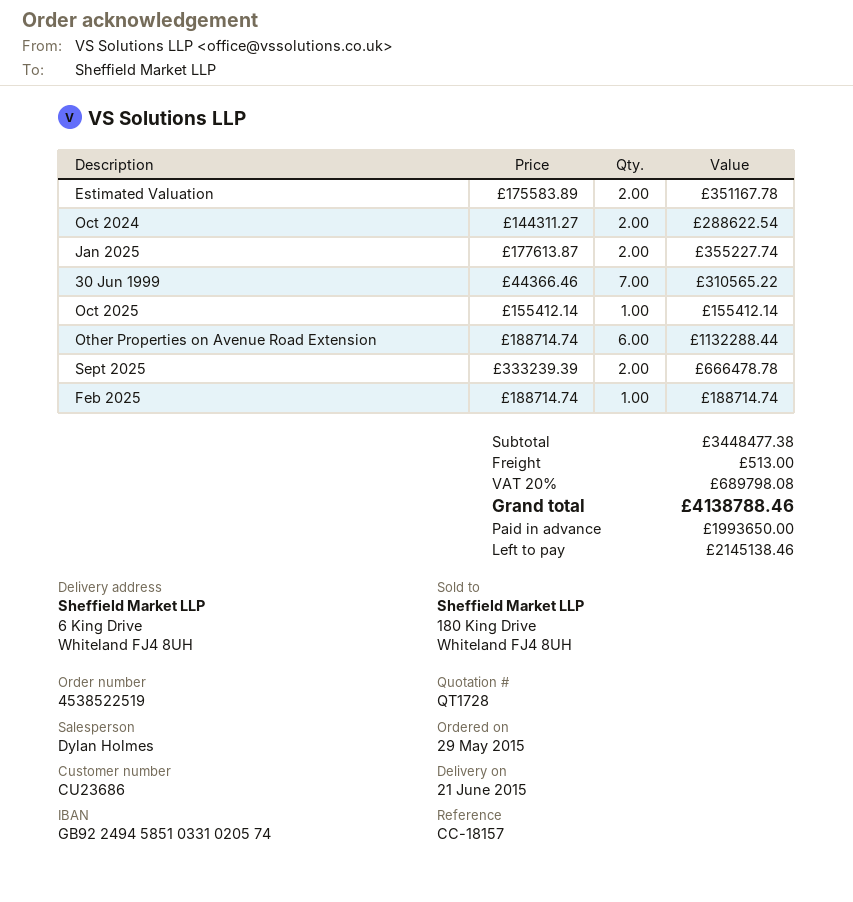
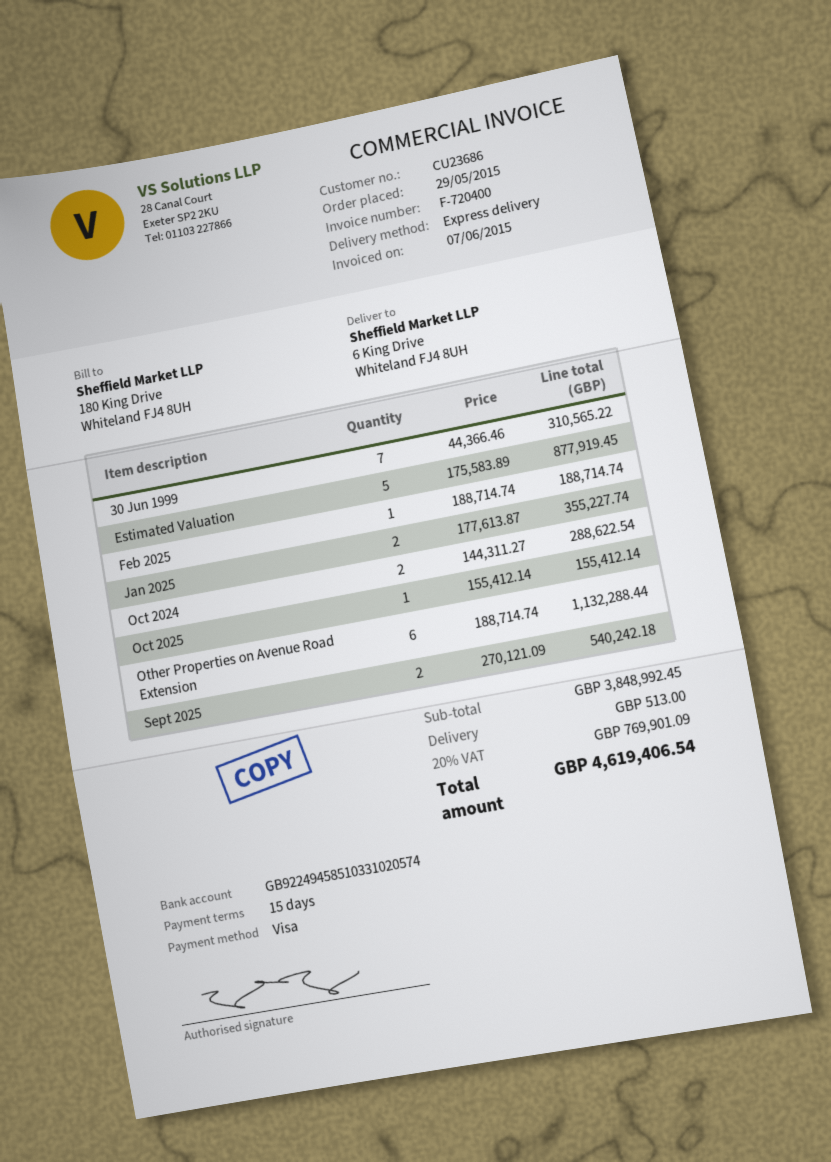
Estimated Valuation: 2 x 175583.89 = 351167.78 -> 5 x 175583.89 = 877919.45
Sept 2025: 2 x 333239.39 = 666478.78 -> 2 x 270121.09 = 540242.18
subtotal: 3448477.38 -> 3848992.45
tax: 20% = 689798.08 -> 20% = 769901.09
total: 4138788.46 -> 4619406.54

